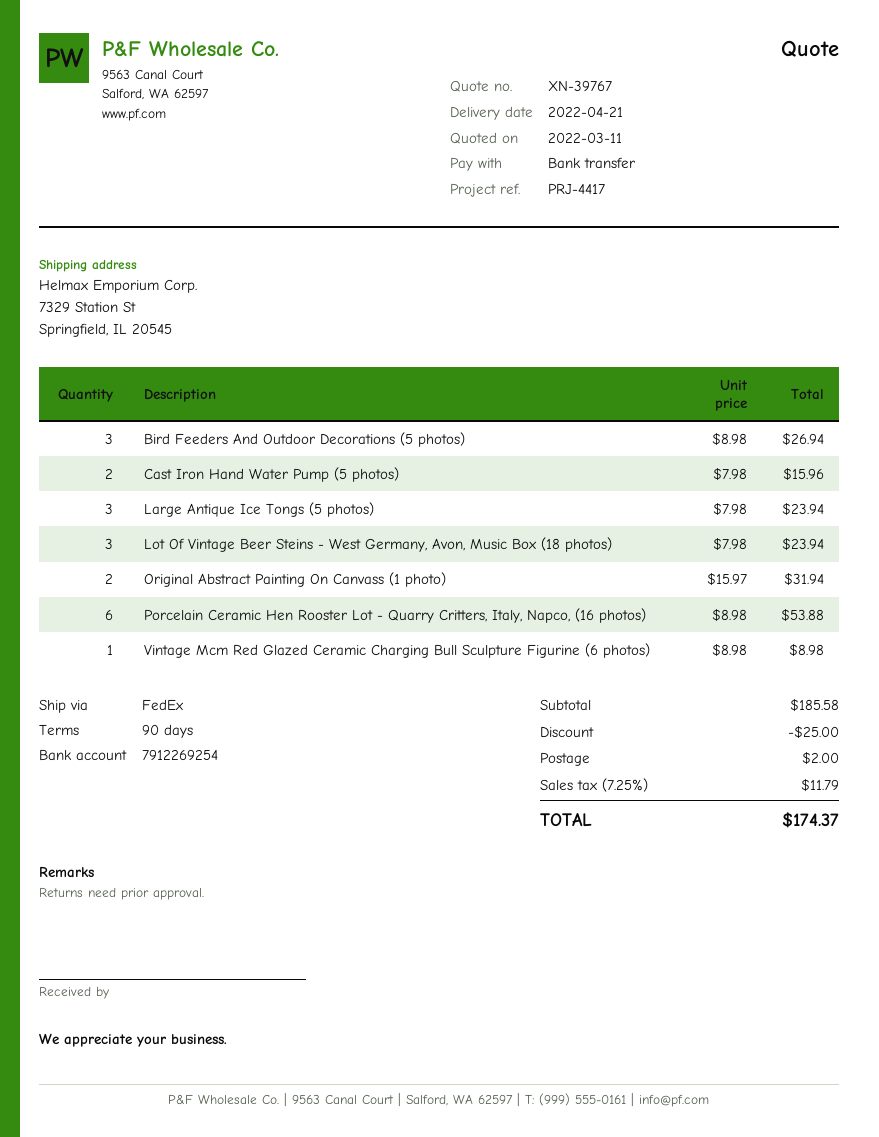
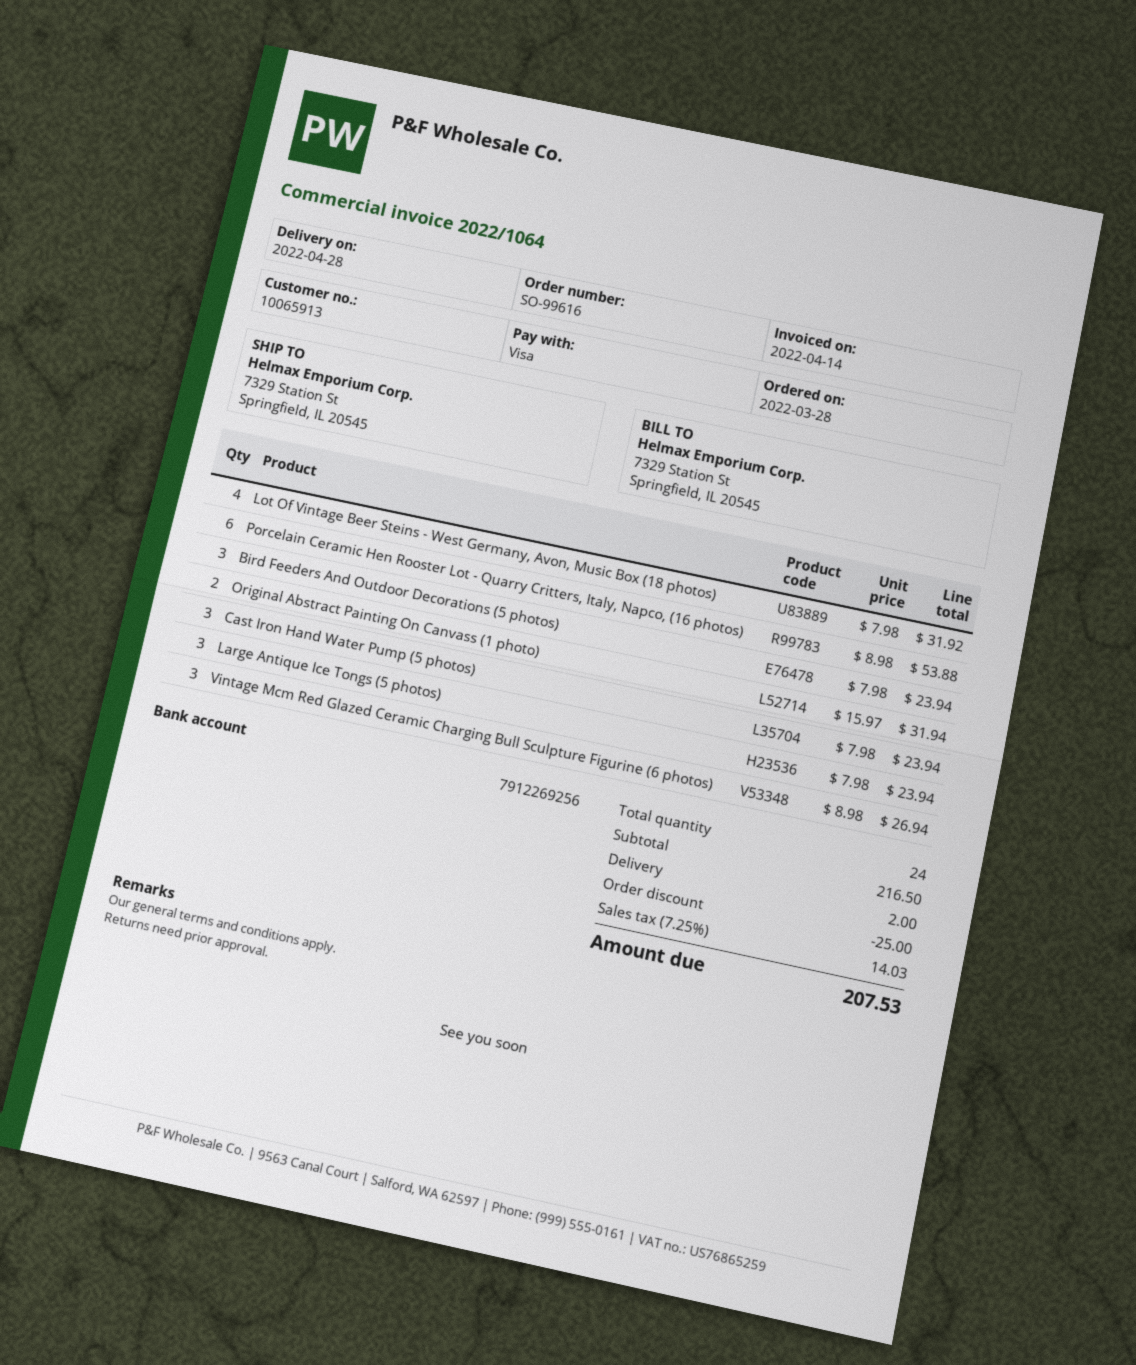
delivery date: 2022-04-21 -> 2022-04-28
payment method: bank transfer -> Visa
bank account: 7912269254 -> 7912269256
Bird Feeders And Outdoor Decorations (5 photos): 3 x 8.98 = 26.94 -> 3 x 7.98 = 23.94
Cast Iron Hand Water Pump (5 photos): 2 x 7.98 = 15.96 -> 3 x 7.98 = 23.94
Lot Of Vintage Beer Steins - West Germany, Avon, Music Box (18 photos): 3 x 7.98 = 23.94 -> 4 x 7.98 = 31.92
Vintage Mcm Red Glazed Ceramic Charging Bull Sculpture Figurine (6 photos): 1 x 8.98 = 8.98 -> 3 x 8.98 = 26.94
subtotal: 185.58 -> 216.50
tax: 7.25% = 11.79 -> 7.25% = 14.03
total: 174.37 -> 207.53

